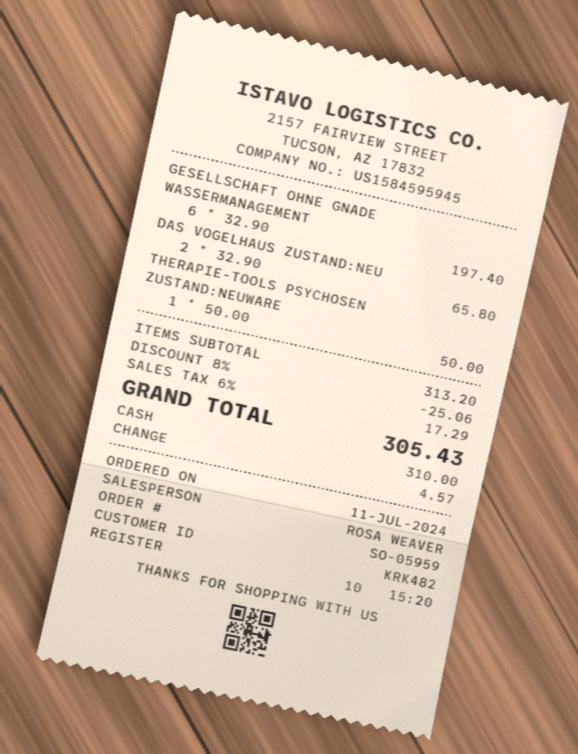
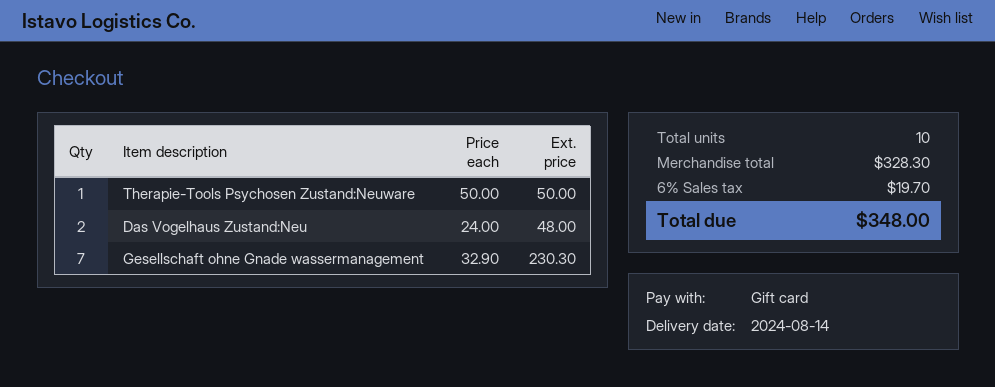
payment method: cash -> gift card
GESELLSCHAFT OHNE GNADE WASSERMANAGEMENT: 6 x 32.90 = 197.40 -> 7 x 32.90 = 230.30
DAS VOGELHAUS ZUSTAND:NEU: 2 x 32.90 = 65.80 -> 2 x 24.00 = 48.00
subtotal: 313.20 -> 328.30
discount: 8% = 25.06 -> none
tax: 6% = 17.29 -> 6% = 19.70
total: 305.43 -> 348.00

